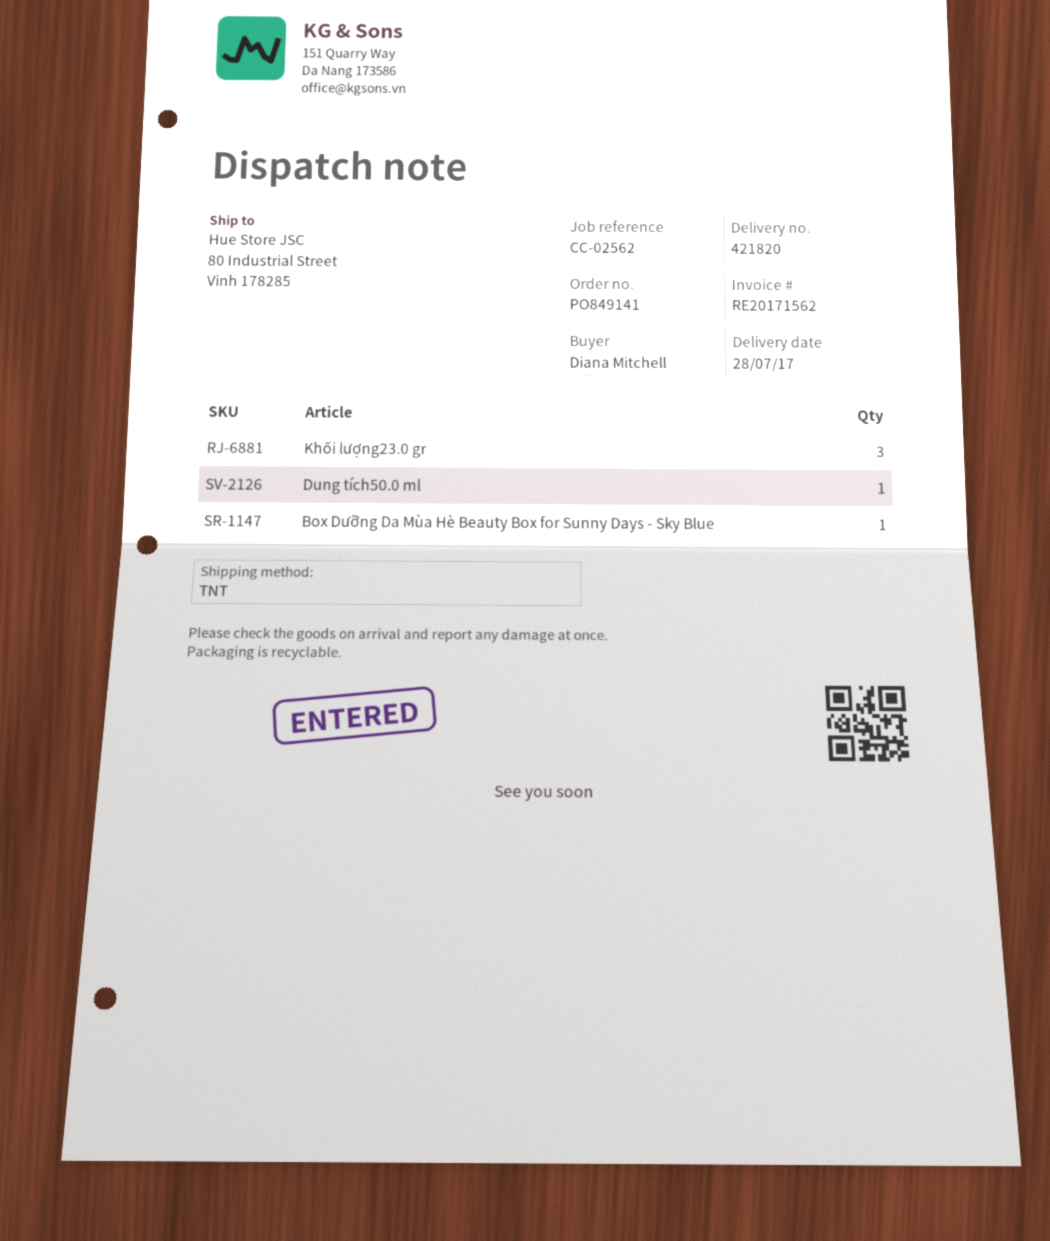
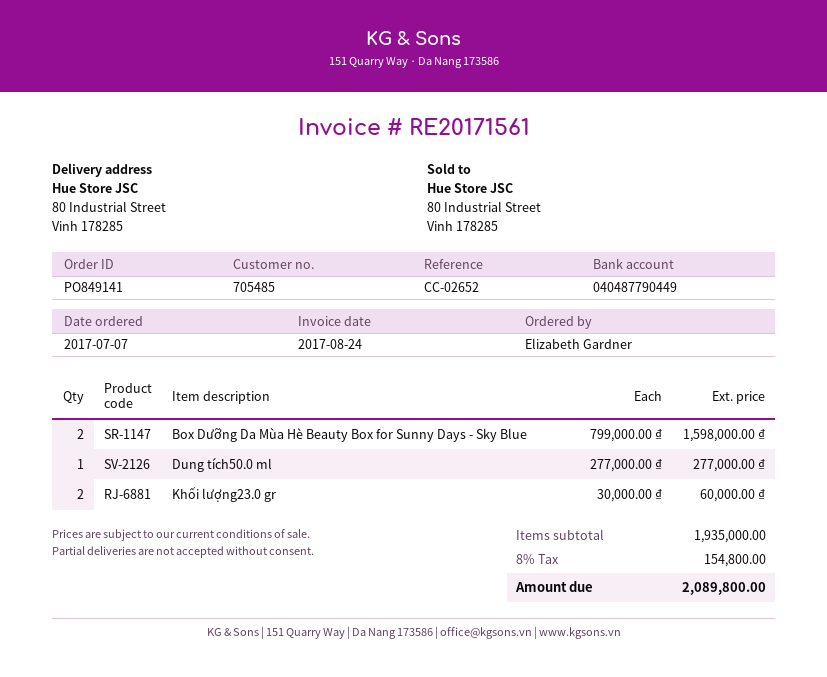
invoice number: RE20171562 -> RE20171561
reference: CC-02562 -> CC-02652
ordered by: Diana Mitchell -> Elizabeth Gardner
Khối lượng23.0 gr: 3 -> 2
Box Dưỡng Da Mùa Hè Beauty Box for Sunny Days - Sky Blue: 1 -> 2

